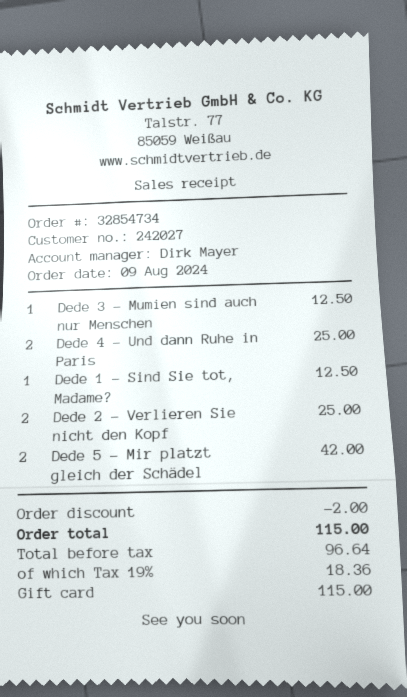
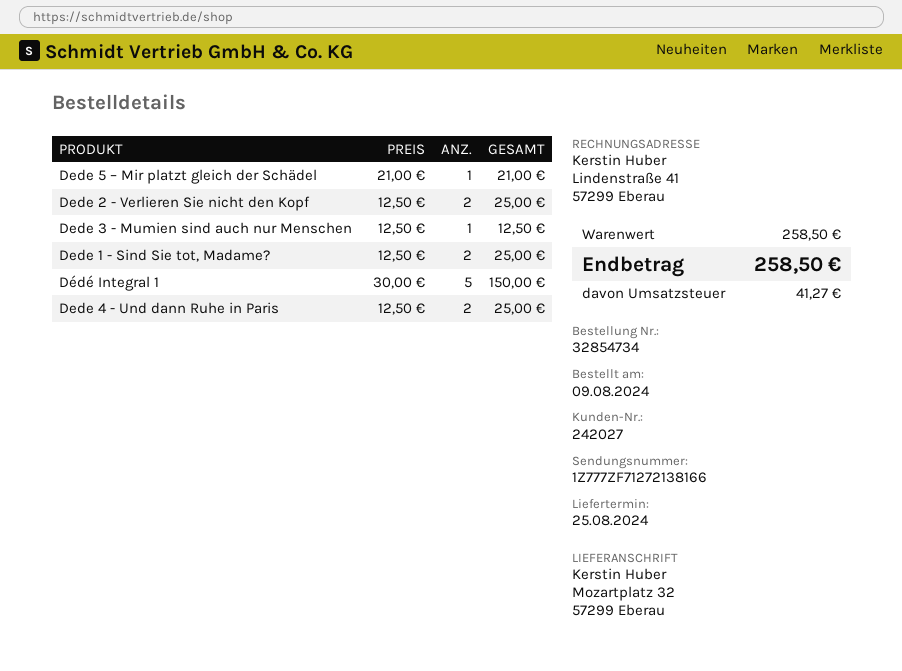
Dede 1 - Sind Sie tot, Madame?: 1 for 12.50 -> 2 for 25.00
Dede 5 – Mir platzt gleich der Schädel: 2 for 42.00 -> 1 for 21.00
Dédé Integral 1: none -> 5 for 150.00
discount: 2.00 -> none
tax: 18.36 -> 41.27
total: 115.00 -> 258.50

